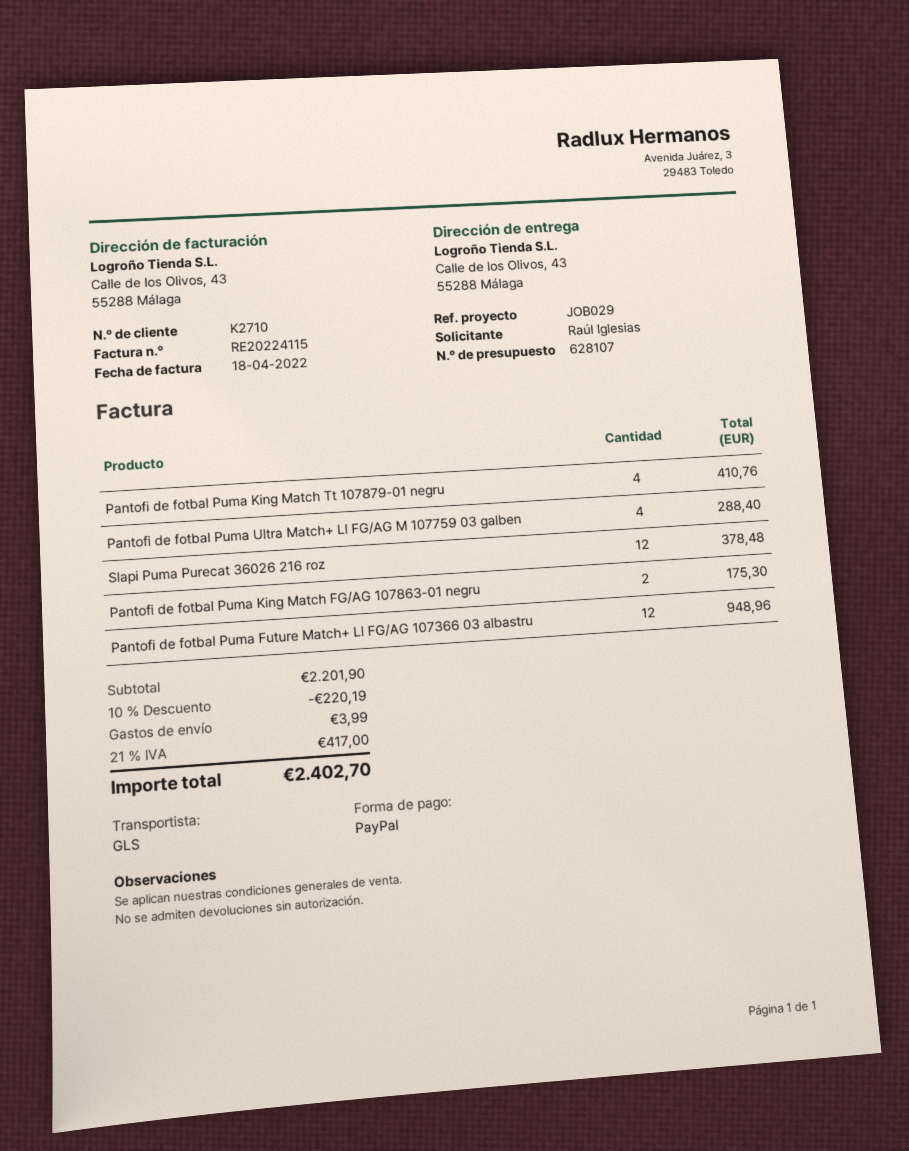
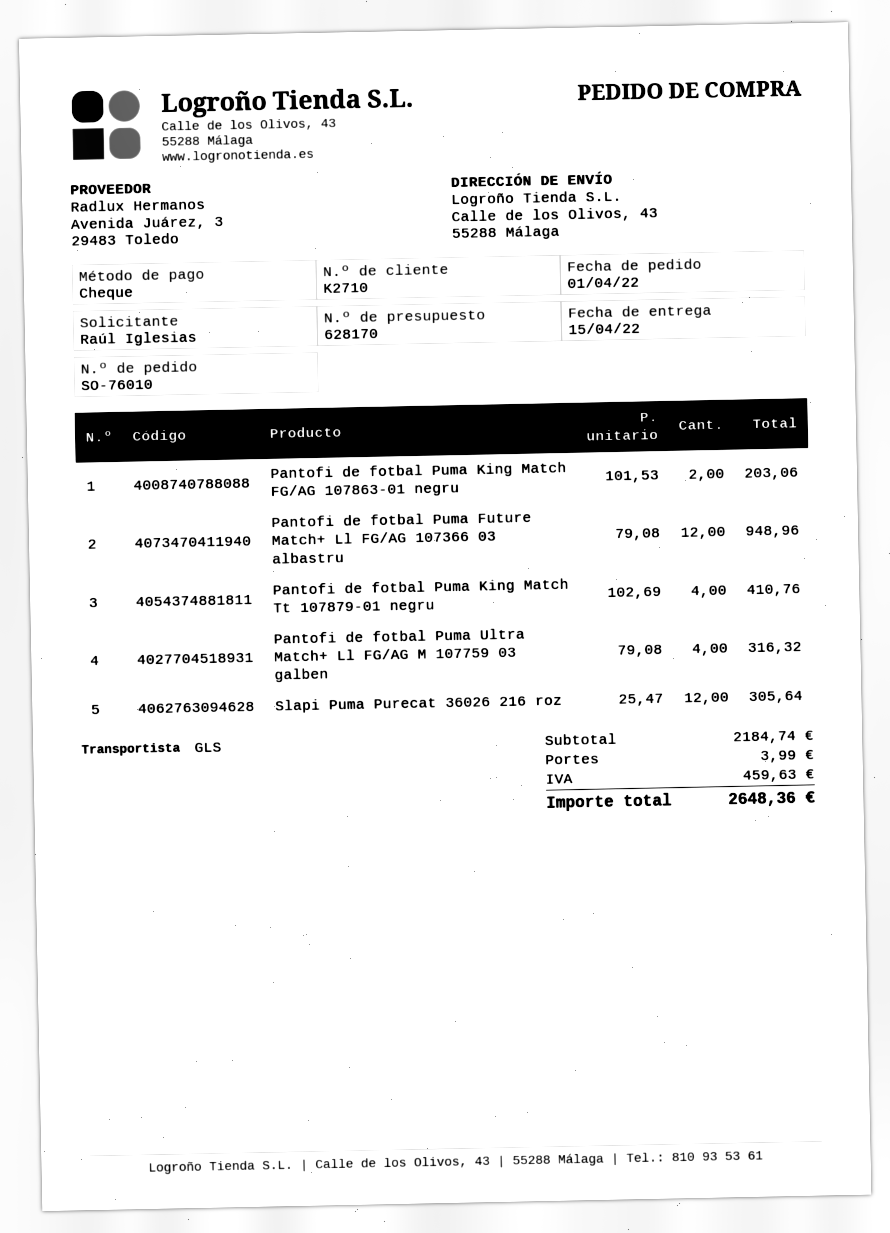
quote number: 628107 -> 628170
payment method: PayPal -> cheque
Pantofi de fotbal Puma Ultra Match+ Ll FG/AG M 107759 03 galben: 4 for 288.40 -> 4 for 316.32
Slapi Puma Purecat 36026 216 roz: 12 for 378.48 -> 12 for 305.64
Pantofi de fotbal Puma King Match FG/AG 107863-01 negru: 2 for 175.30 -> 2 for 203.06
subtotal: 2201.90 -> 2184.74
discount: 10% = 220.19 -> none
tax: 417.00 -> 459.63
total: 2402.70 -> 2648.36

